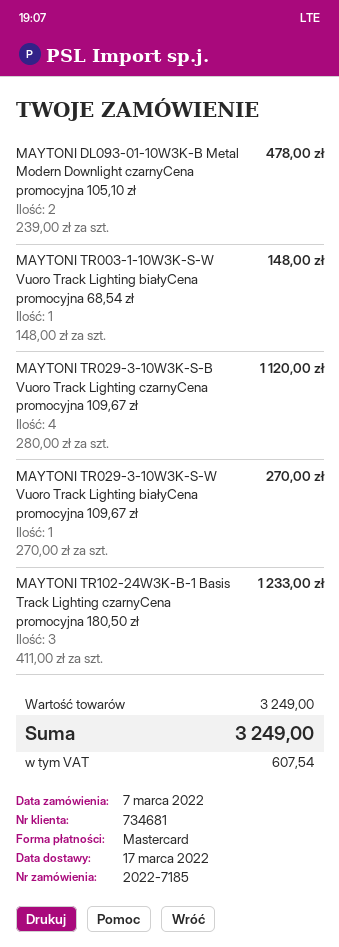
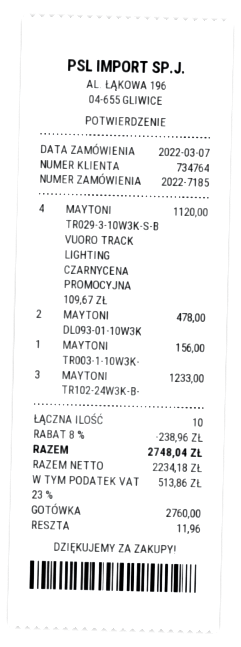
customer number: 734681 -> 734764
payment method: Mastercard -> cash
MAYTONI TR003-1-10W3K-S-W Vuoro Track Lighting białyCena promocyjna 68,54 zł: 1 for 148.00 -> 1 for 156.00
MAYTONI TR029-3-10W3K-S-W Vuoro Track Lighting białyCena promocyjna 109,67 zł: 1 for 270.00 -> none
discount: none -> 8% = 238.96
tax: 607.54 -> 513.86
total: 3249.00 -> 2748.04

